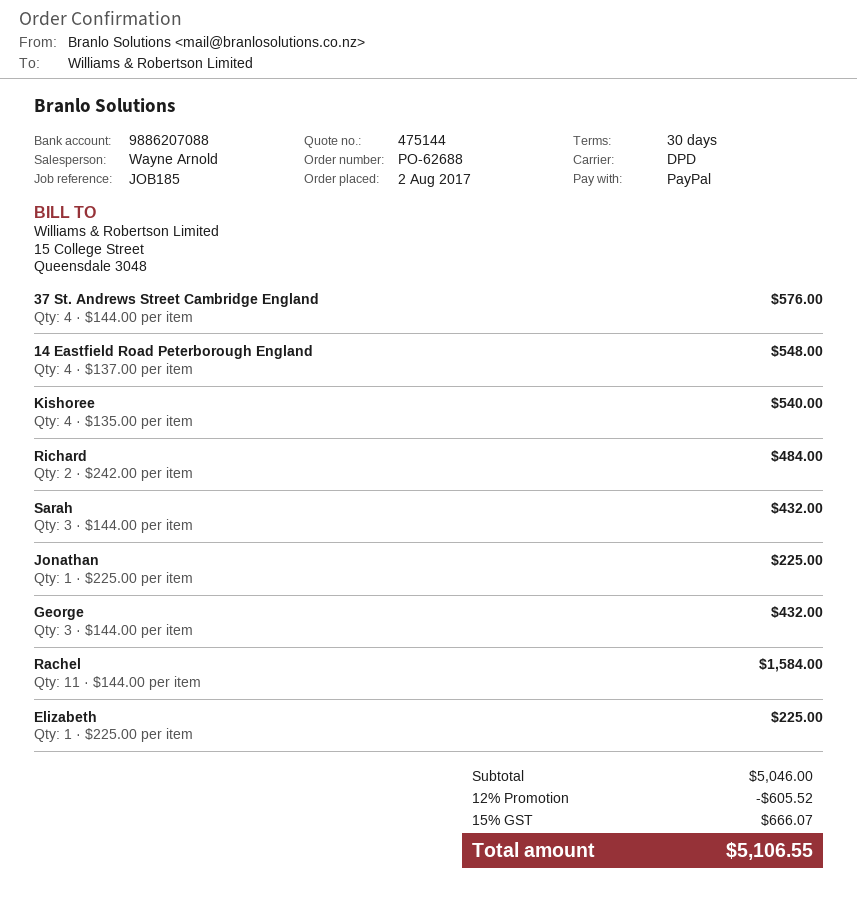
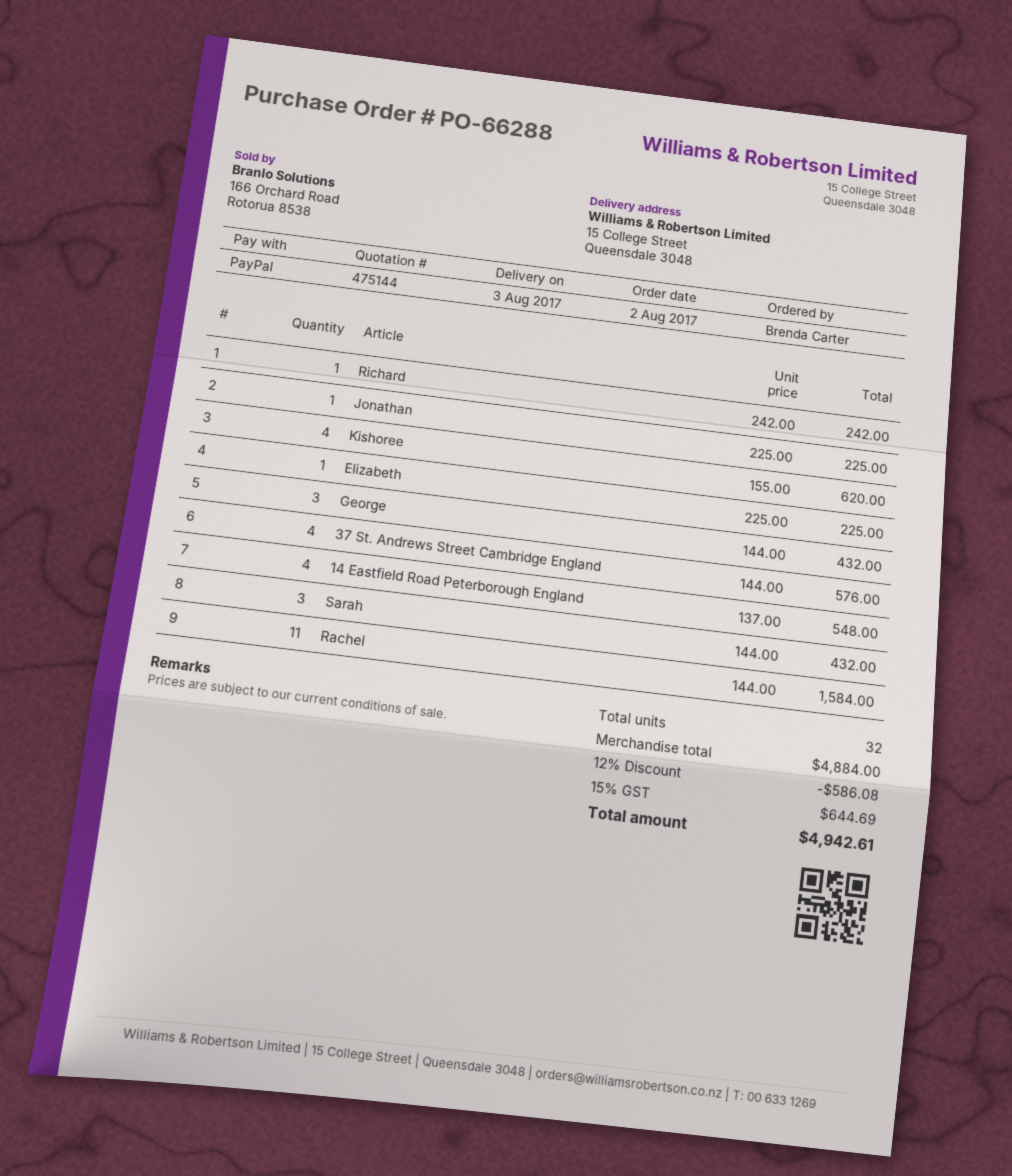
order number: PO-62688 -> PO-66288
Kishoree: 4 x 135.00 = 540.00 -> 4 x 155.00 = 620.00
Richard: 2 x 242.00 = 484.00 -> 1 x 242.00 = 242.00
subtotal: 5046.00 -> 4884.00
discount: 12% = 605.52 -> 12% = 586.08
tax: 15% = 666.07 -> 15% = 644.69
total: 5106.55 -> 4942.61

